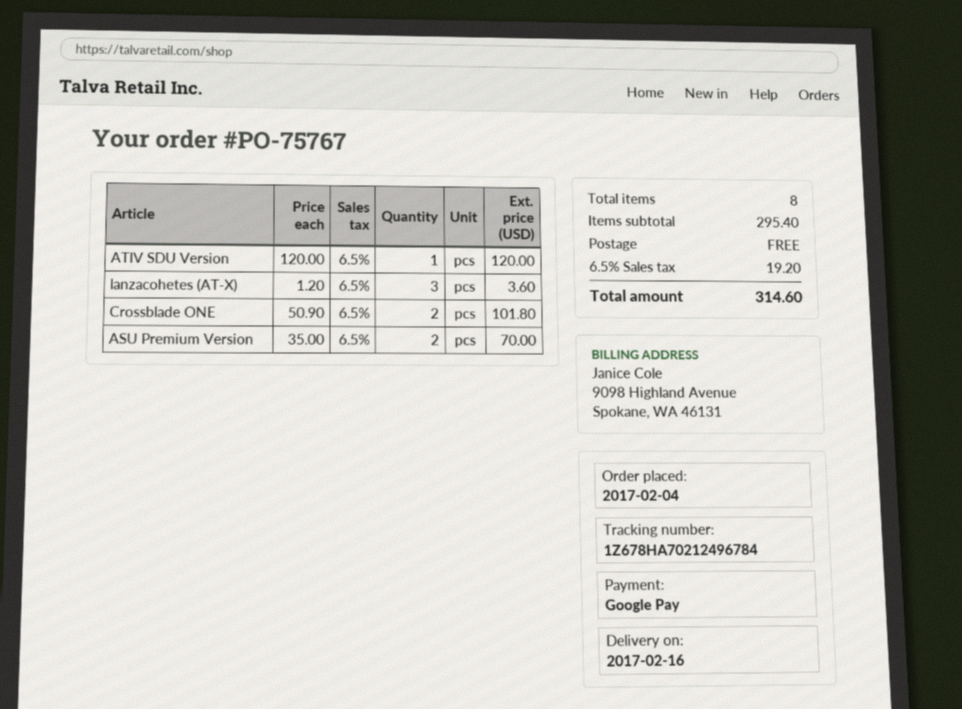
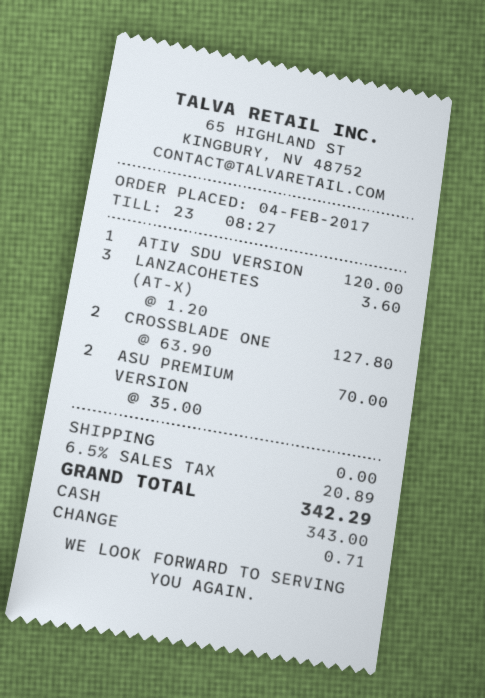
payment method: Google Pay -> cash
Crossblade ONE: 2 x 50.90 = 101.80 -> 2 x 63.90 = 127.80
tax: 6.5% = 19.20 -> 6.5% = 20.89
total: 314.60 -> 342.29

